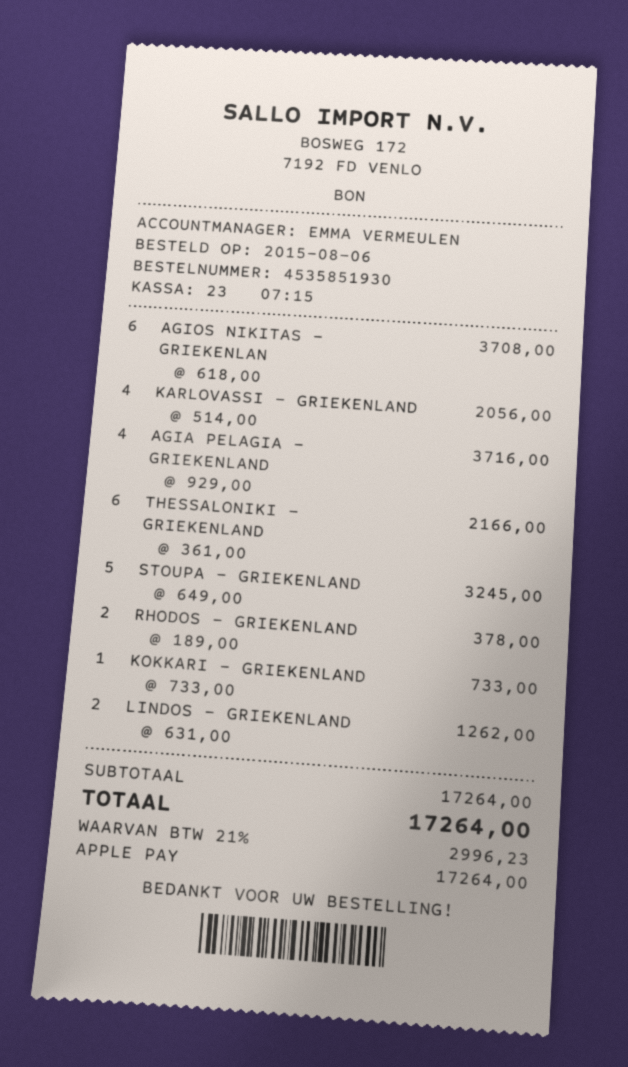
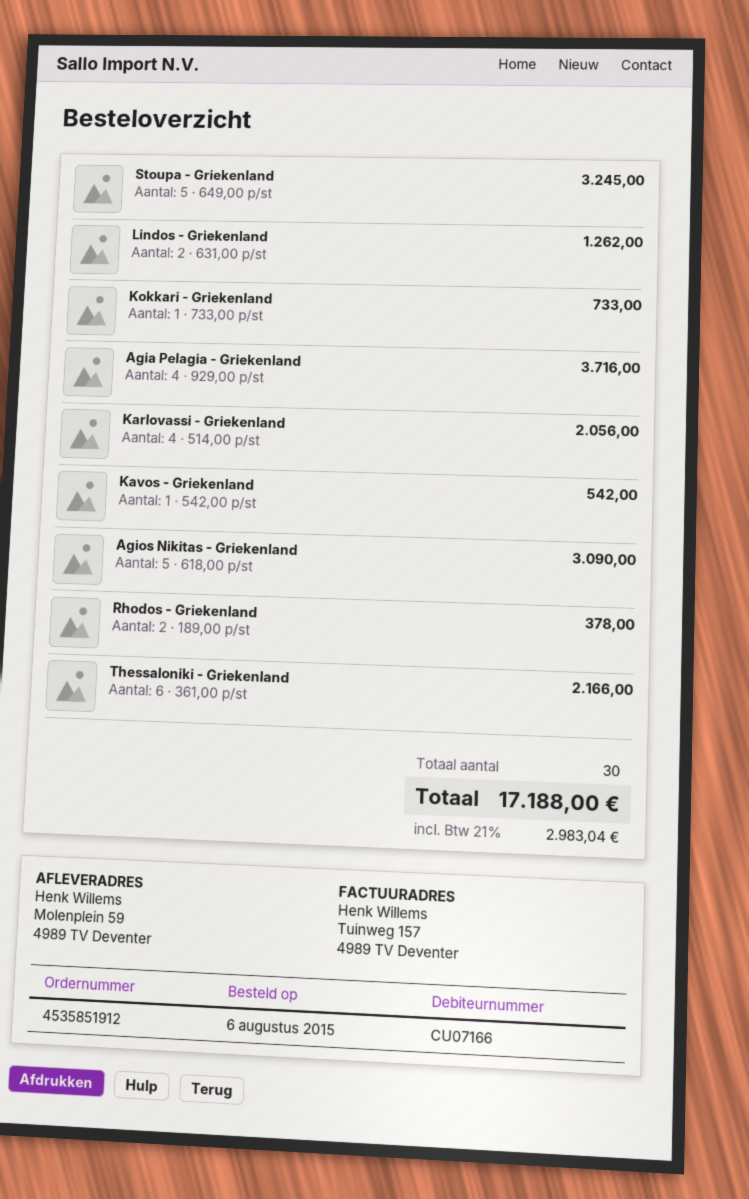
order number: 4535851930 -> 4535851912
AGIOS NIKITAS - GRIEKENLAN: 6 x 618.00 = 3708.00 -> 5 x 618.00 = 3090.00
Kavos - Griekenland: none -> 1 x 542.00 = 542.00
tax: 21% = 2996.23 -> 21% = 2983.04
total: 17264.00 -> 17188.00

